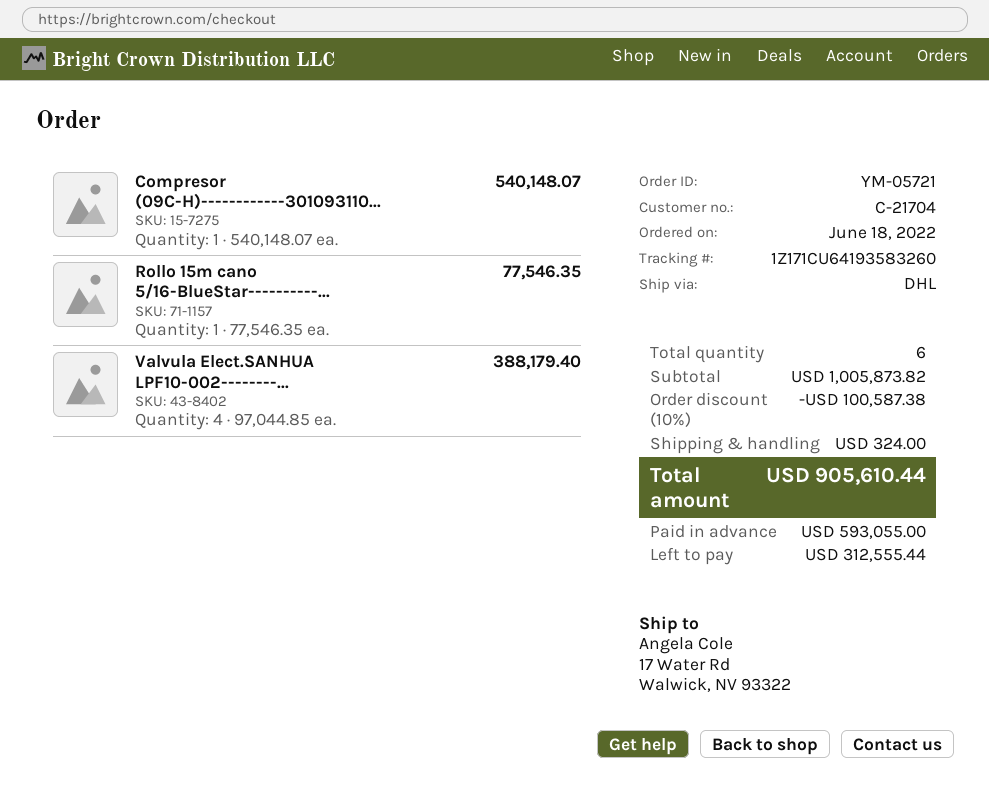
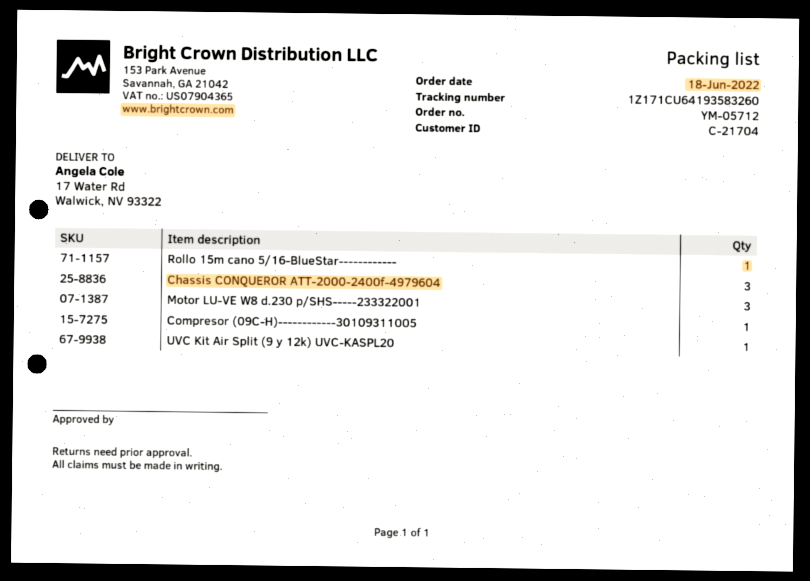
order number: YM-05721 -> YM-05712
Valvula Elect.SANHUA LPF10-002--------...: 4 -> none
Chassis CONQUEROR ATT-2000-2400f-4979604: none -> 3
Motor LU-VE W8 d.230 p/SHS-----233322001: none -> 3
UVC Kit Air Split (9 y 12k) UVC-KASPL20: none -> 1

